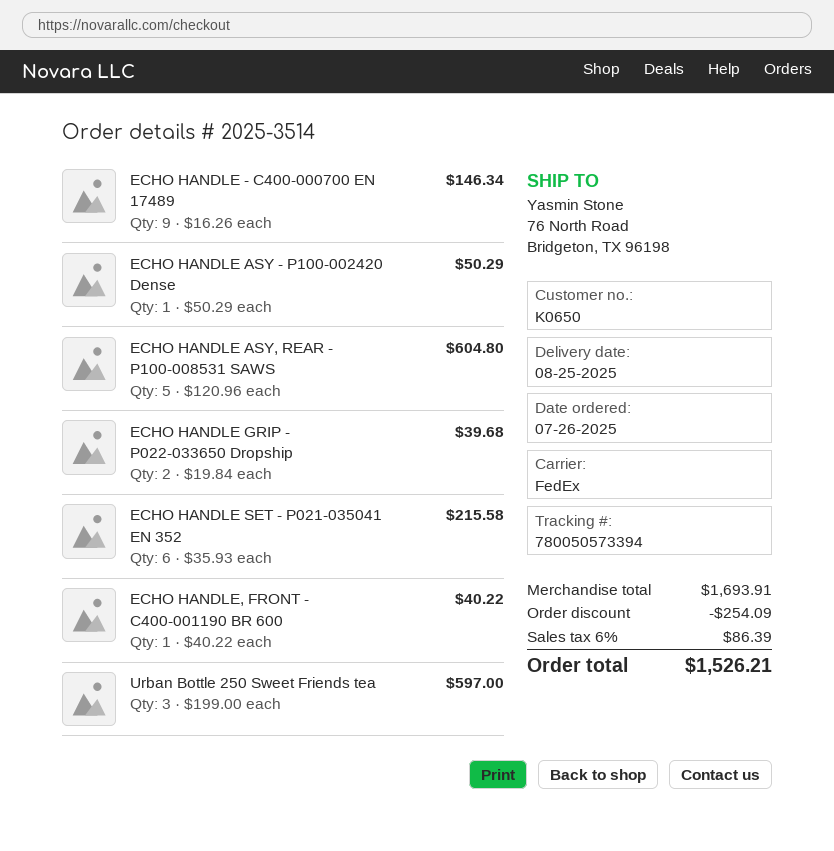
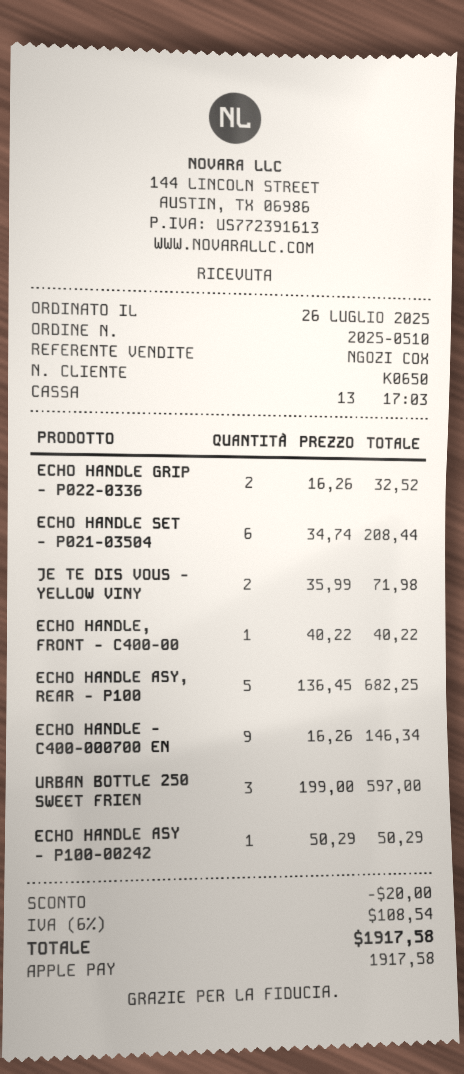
order number: 2025-3514 -> 2025-0510
ECHO HANDLE ASY, REAR - P100-008531 SAWS: 5 x 120.96 = 604.80 -> 5 x 136.45 = 682.25
ECHO HANDLE GRIP - P022-033650 Dropship: 2 x 19.84 = 39.68 -> 2 x 16.26 = 32.52
ECHO HANDLE SET - P021-035041 EN 352: 6 x 35.93 = 215.58 -> 6 x 34.74 = 208.44
JE TE DIS VOUS - YELLOW VINY: none -> 2 x 35.99 = 71.98
discount: 254.09 -> 20.00
tax: 6% = 86.39 -> 6% = 108.54
total: 1526.21 -> 1917.58

